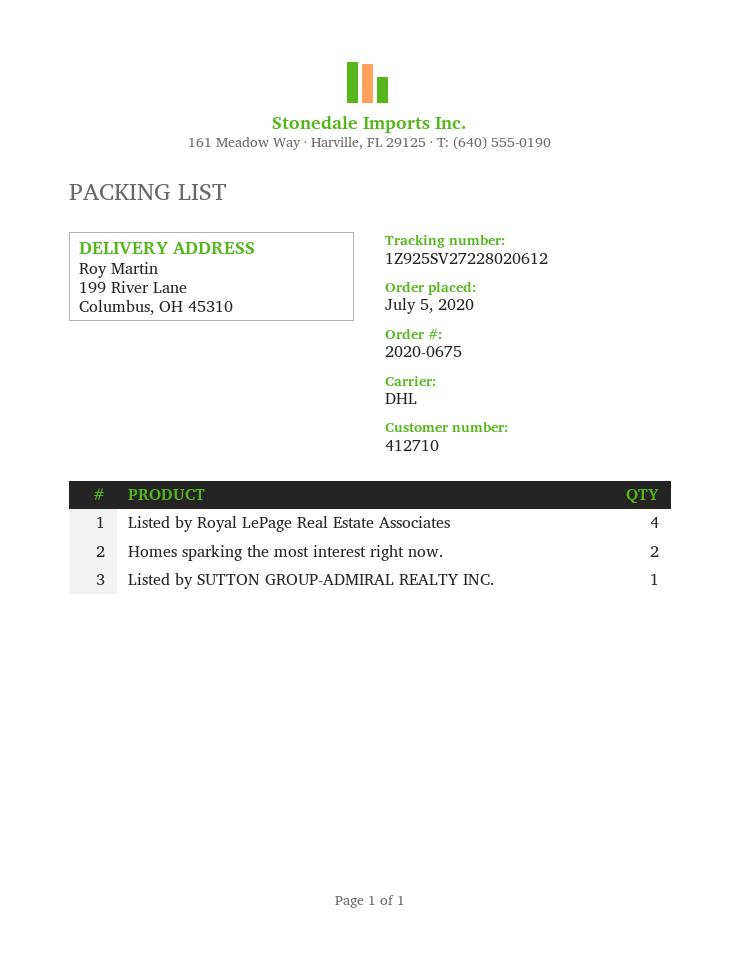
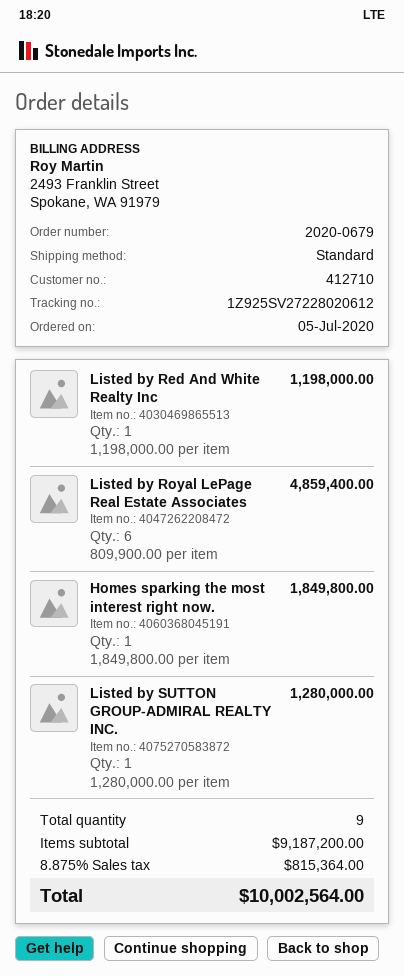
order number: 2020-0675 -> 2020-0679
shipping method: DHL -> standard
Listed by Royal LePage Real Estate Associates: 4 -> 6
Homes sparking the most interest right now.: 2 -> 1
Listed by Red And White Realty Inc: none -> 1

